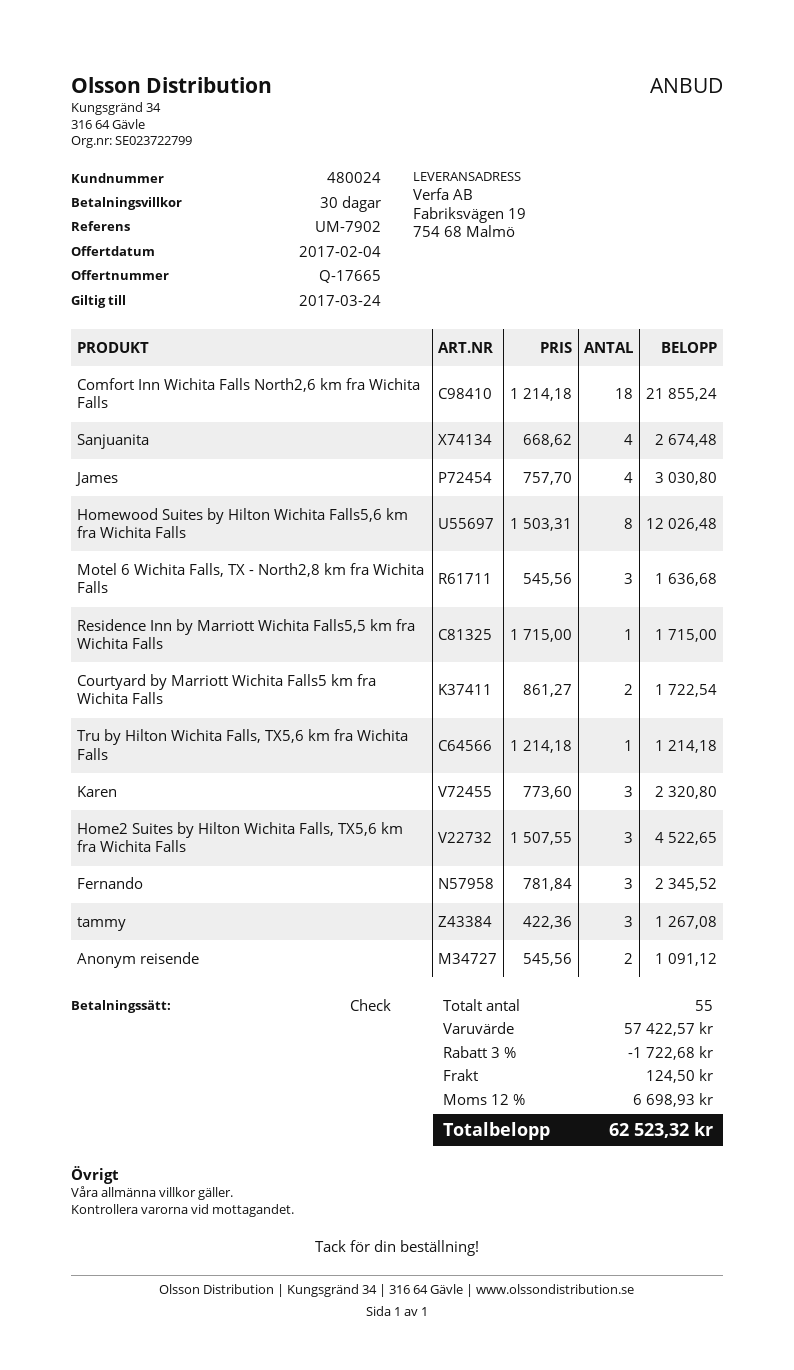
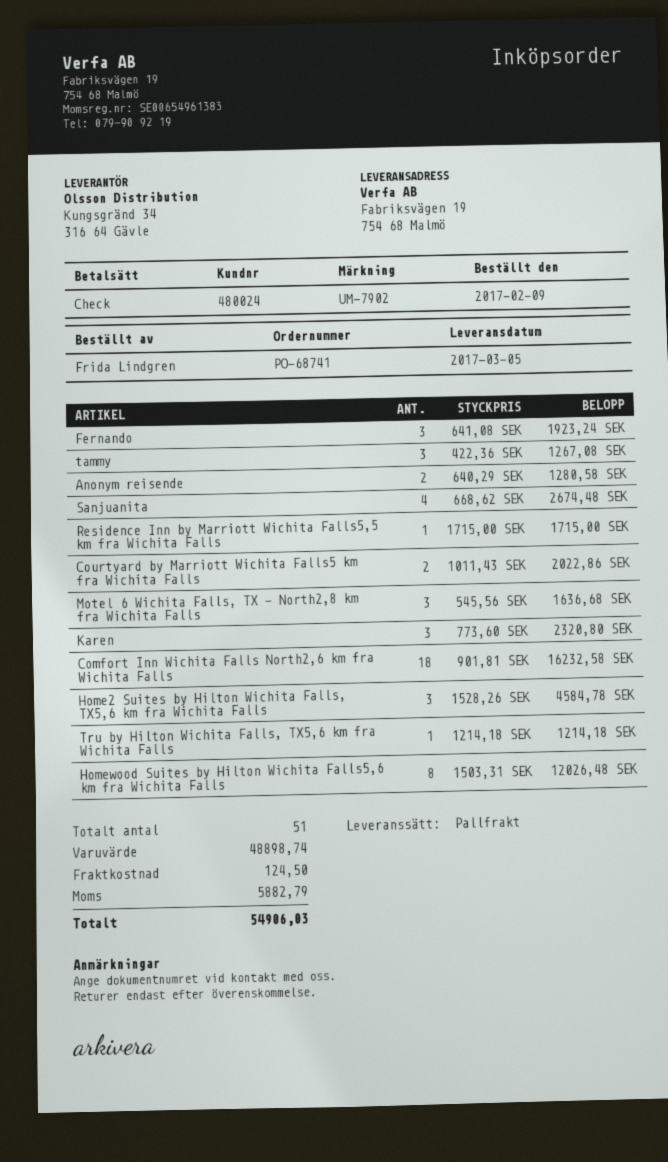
Comfort Inn Wichita Falls North2,6 km fra Wichita Falls: 18 x 1214.18 = 21855.24 -> 18 x 901.81 = 16232.58
James: 4 x 757.70 = 3030.80 -> none
Courtyard by Marriott Wichita Falls5 km fra Wichita Falls: 2 x 861.27 = 1722.54 -> 2 x 1011.43 = 2022.86
Home2 Suites by Hilton Wichita Falls, TX5,6 km fra Wichita Falls: 3 x 1507.55 = 4522.65 -> 3 x 1528.26 = 4584.78
Fernando: 3 x 781.84 = 2345.52 -> 3 x 641.08 = 1923.24
Anonym reisende: 2 x 545.56 = 1091.12 -> 2 x 640.29 = 1280.58
total quantity: 55 -> 51
subtotal: 57422.57 -> 48898.74
discount: 3% = 1722.68 -> none
tax: 6698.93 -> 5882.79
total: 62523.32 -> 54906.03

